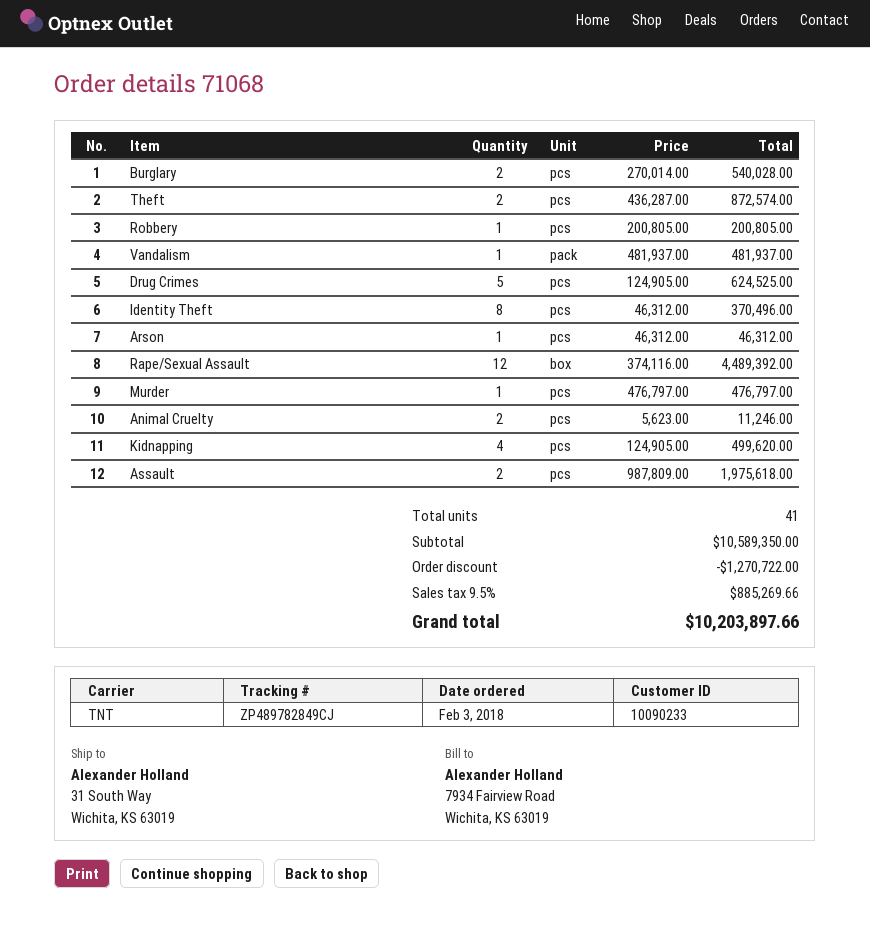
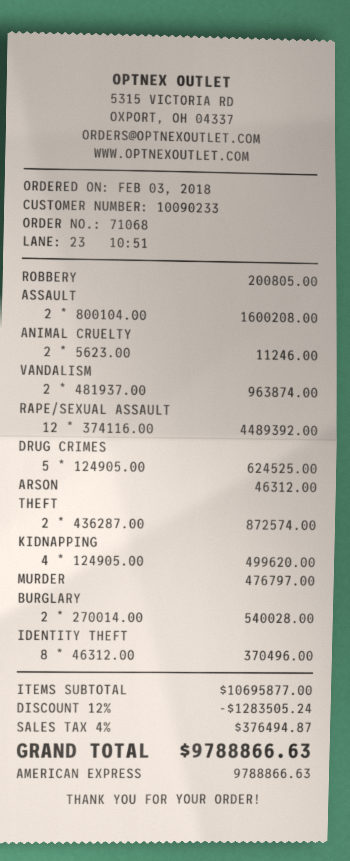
Vandalism: 1 x 481937.00 = 481937.00 -> 2 x 481937.00 = 963874.00
Assault: 2 x 987809.00 = 1975618.00 -> 2 x 800104.00 = 1600208.00
subtotal: 10589350.00 -> 10695877.00
discount: 1270722.00 -> 1283505.24
tax: 9.5% = 885269.66 -> 4% = 376494.87
total: 10203897.66 -> 9788866.63

